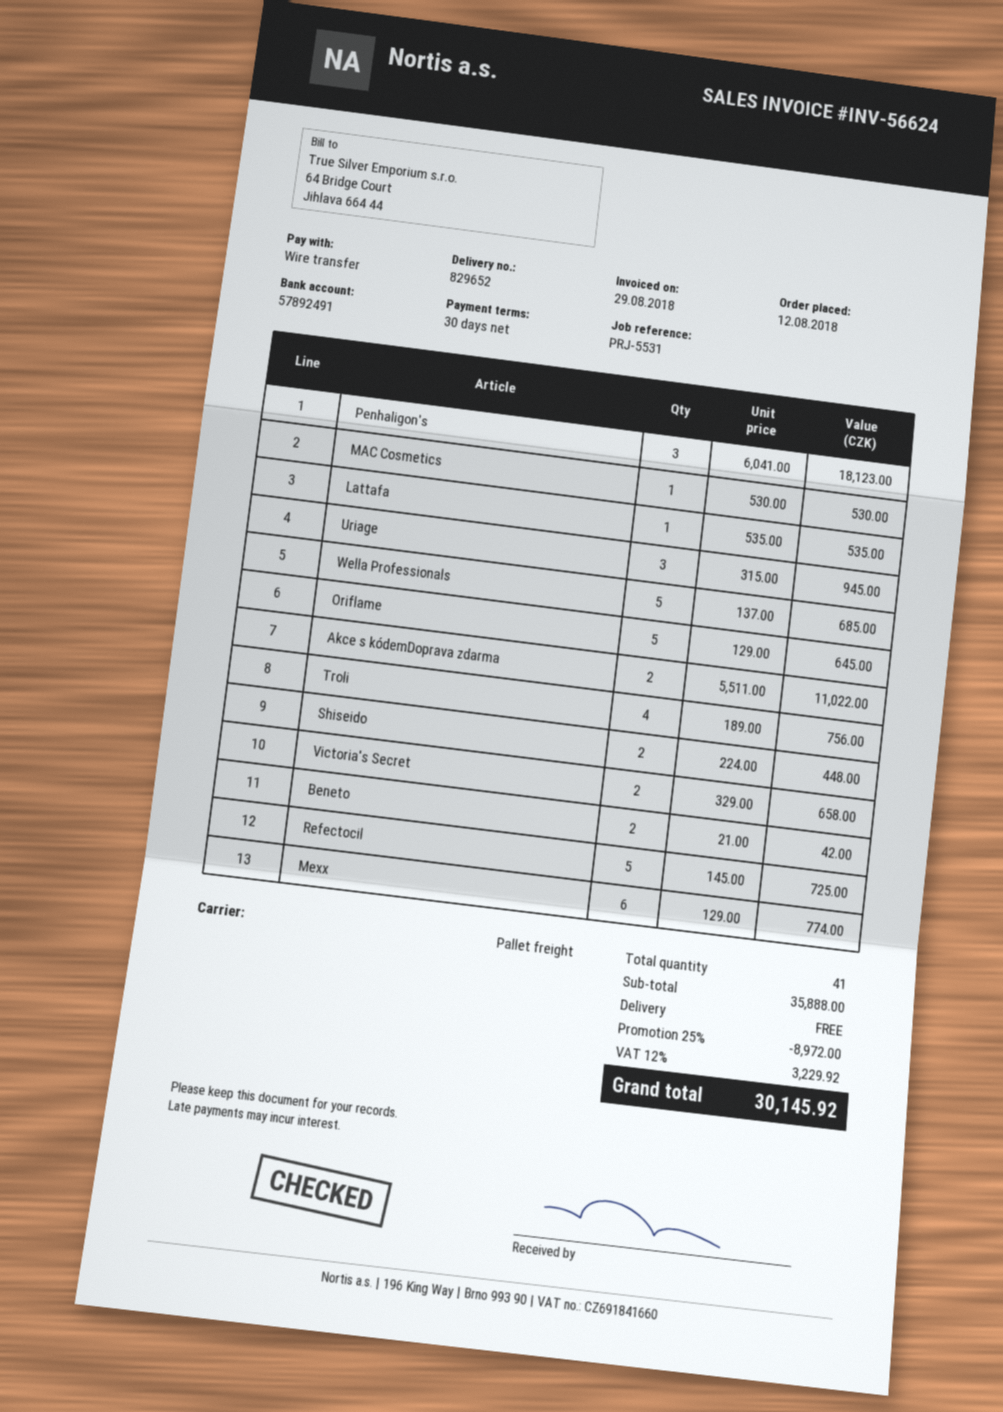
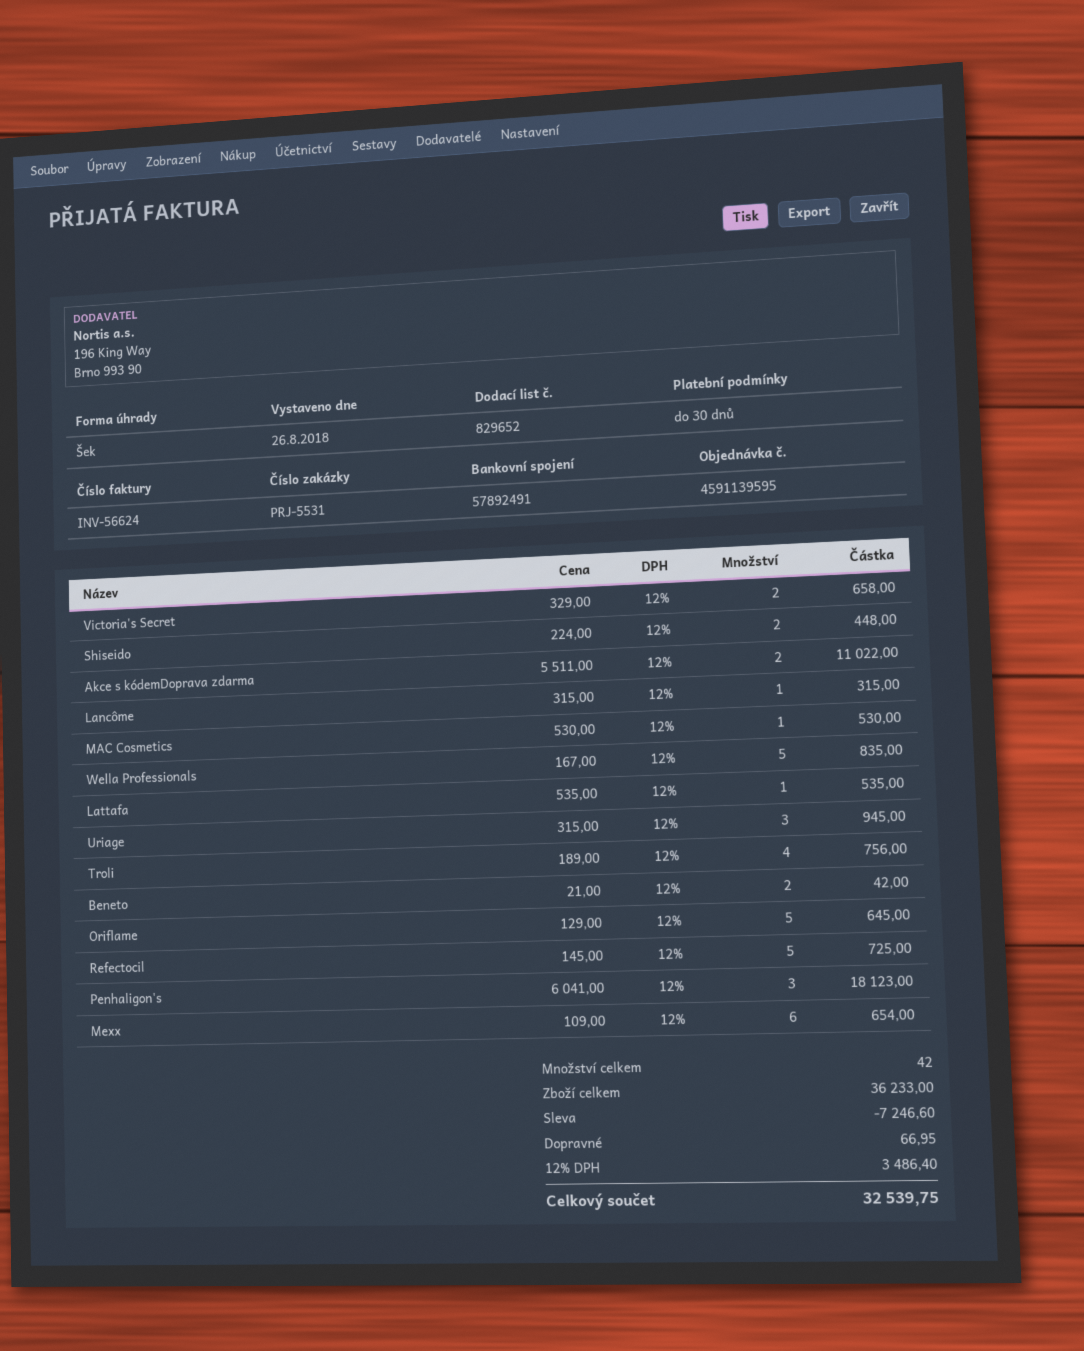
invoice date: 2018-08-29 -> 2018-08-26
payment method: bank transfer -> cheque
Wella Professionals: 5 x 137.00 = 685.00 -> 5 x 167.00 = 835.00
Mexx: 6 x 129.00 = 774.00 -> 6 x 109.00 = 654.00
Lancôme: none -> 1 x 315.00 = 315.00
total quantity: 41 -> 42
subtotal: 35888.00 -> 36233.00
discount: 8972.00 -> 7246.60
shipping: 0.00 -> 66.95
tax: 12% = 3229.92 -> 12% = 3486.40
total: 30145.92 -> 32539.75

